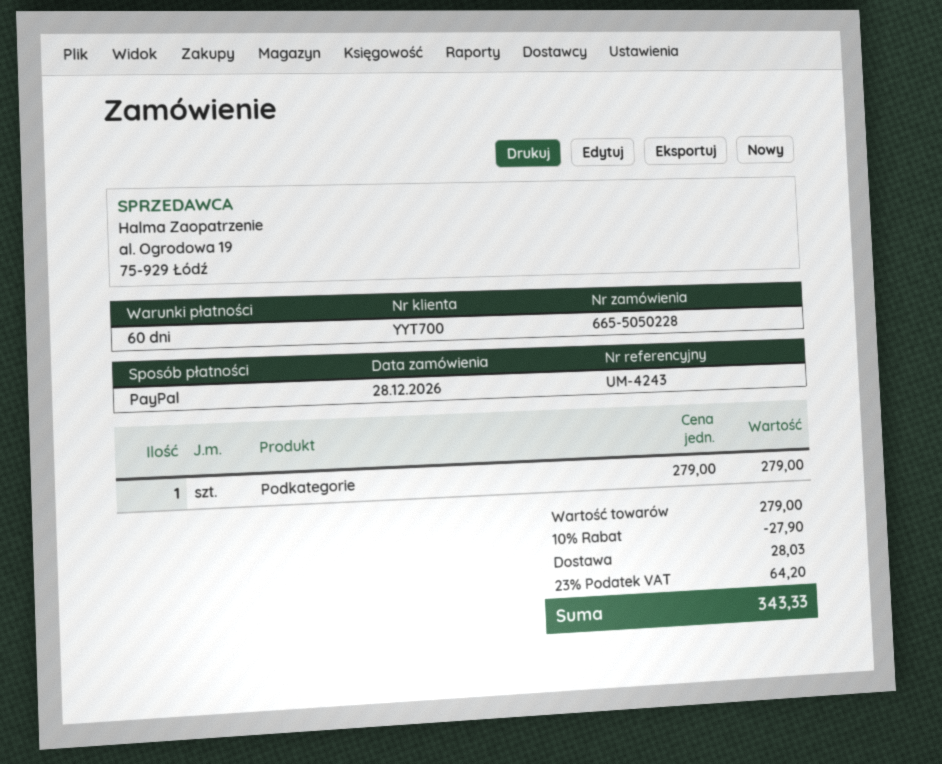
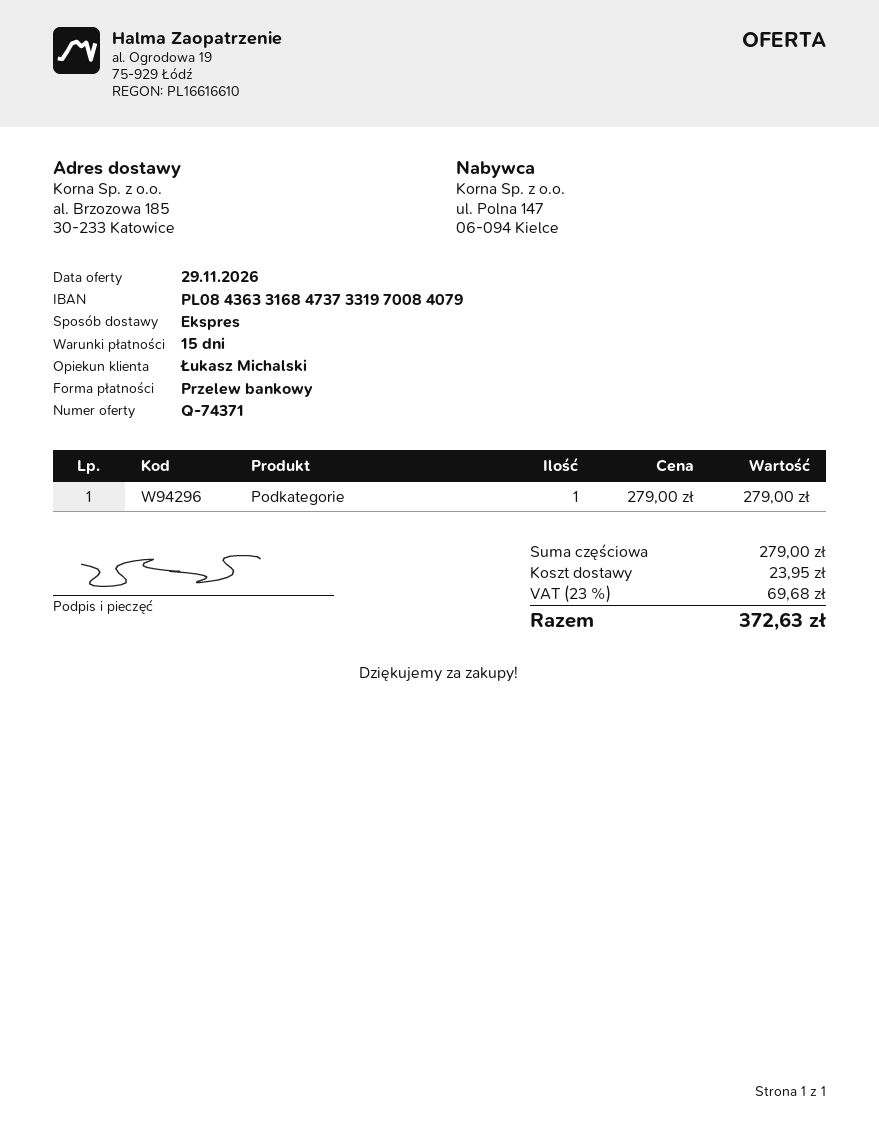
payment terms: 60 days -> 15 days
payment method: PayPal -> bank transfer
discount: 10% = 27.90 -> none
shipping: 28.03 -> 23.95
tax: 23% = 64.20 -> 23% = 69.68
total: 343.33 -> 372.63

